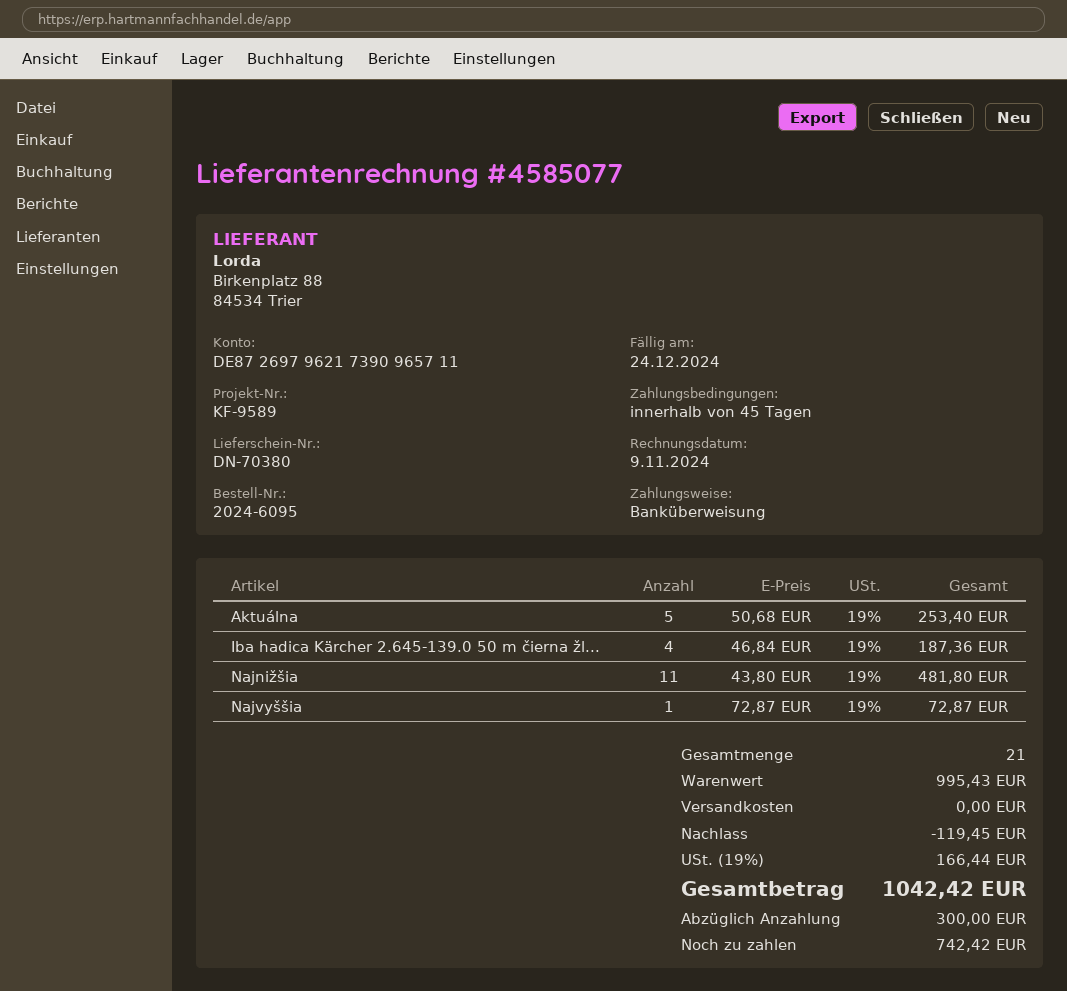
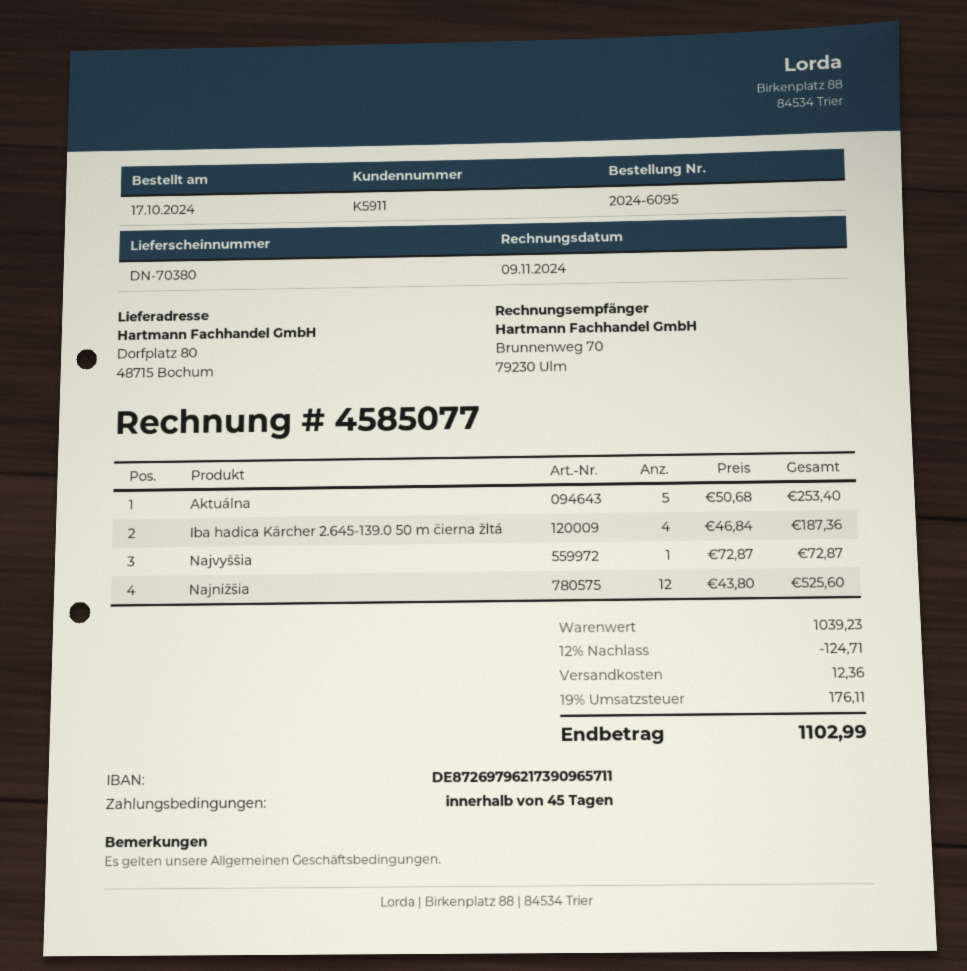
Najnižšia: 11 x 43.80 = 481.80 -> 12 x 43.80 = 525.60
subtotal: 995.43 -> 1039.23
discount: 119.45 -> 124.71
shipping: 0.00 -> 12.36
tax: 19% = 166.44 -> 19% = 176.11
total: 1042.42 -> 1102.99

